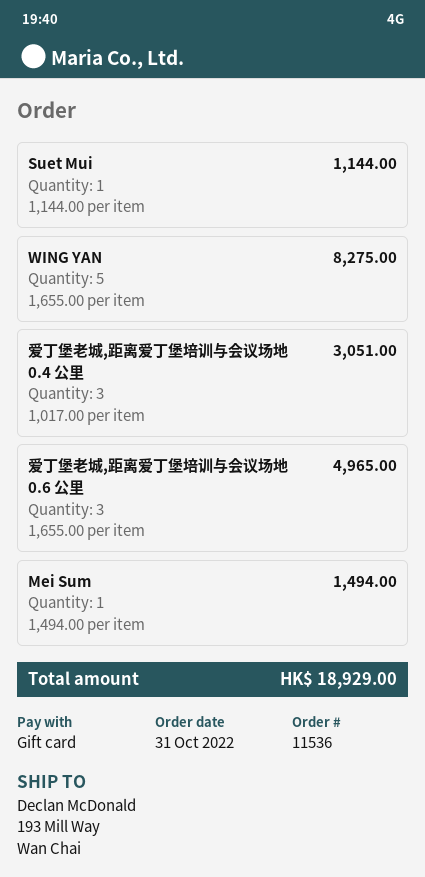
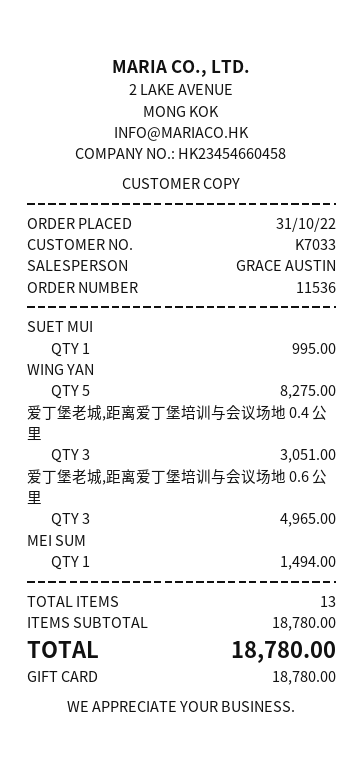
Suet Mui: 1 for 1144.00 -> 1 for 995.00
total: 18929.00 -> 18780.00

